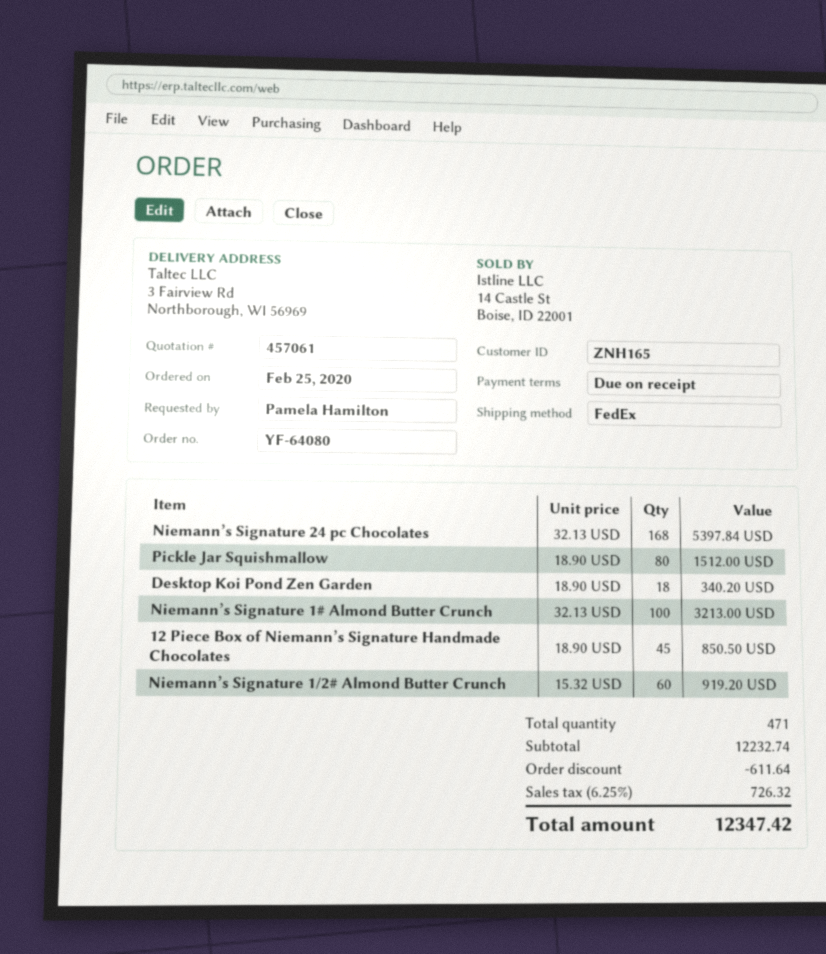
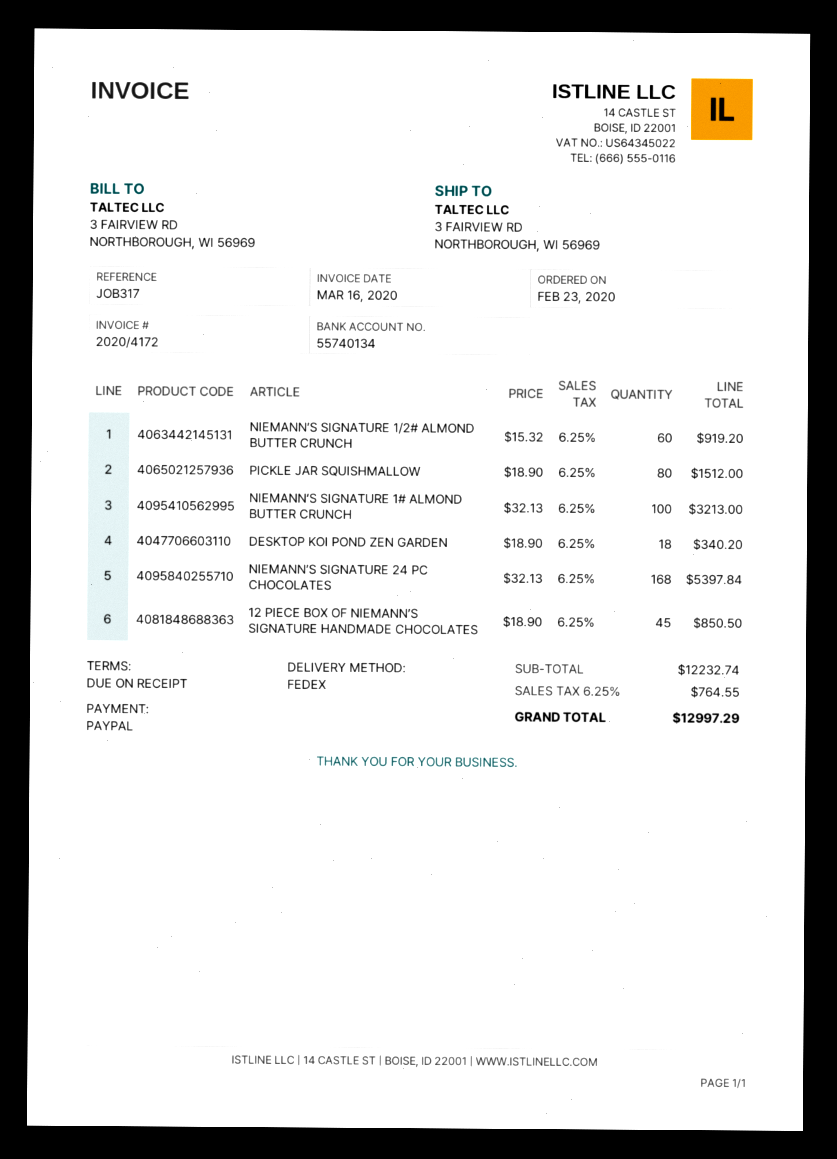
order date: 2020-02-25 -> 2020-02-23
discount: 611.64 -> none
tax: 6.25% = 726.32 -> 6.25% = 764.55
total: 12347.42 -> 12997.29

